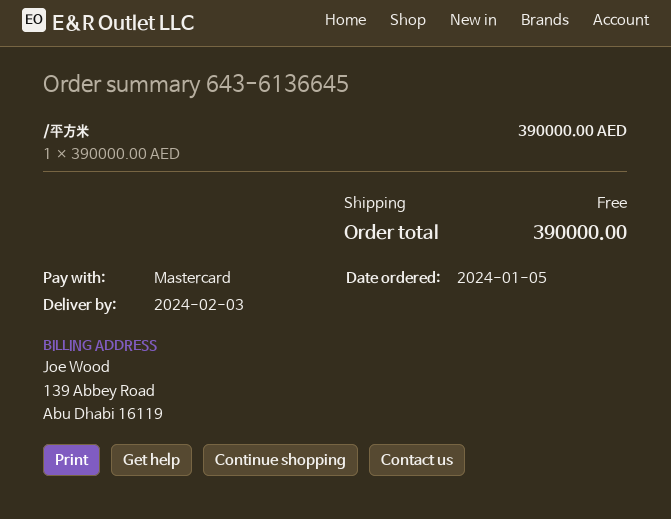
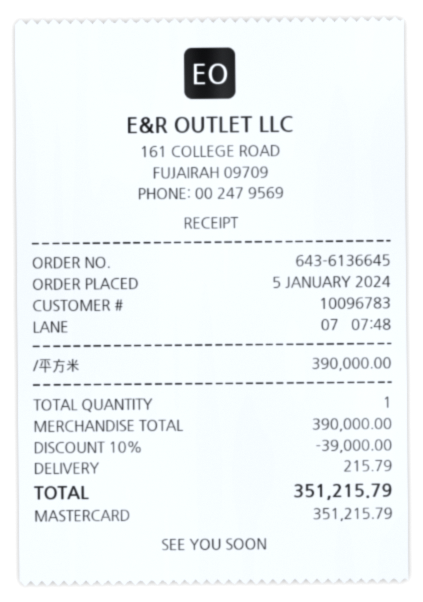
discount: none -> 10% = 39000.00
shipping: 0.00 -> 215.79
total: 390000.00 -> 351215.79

